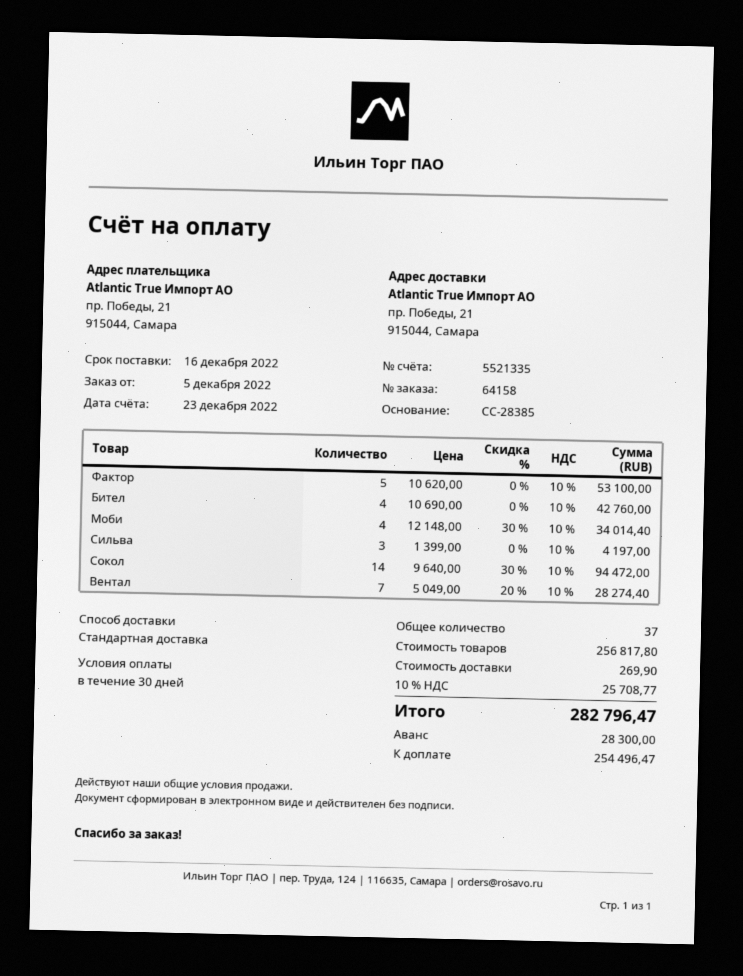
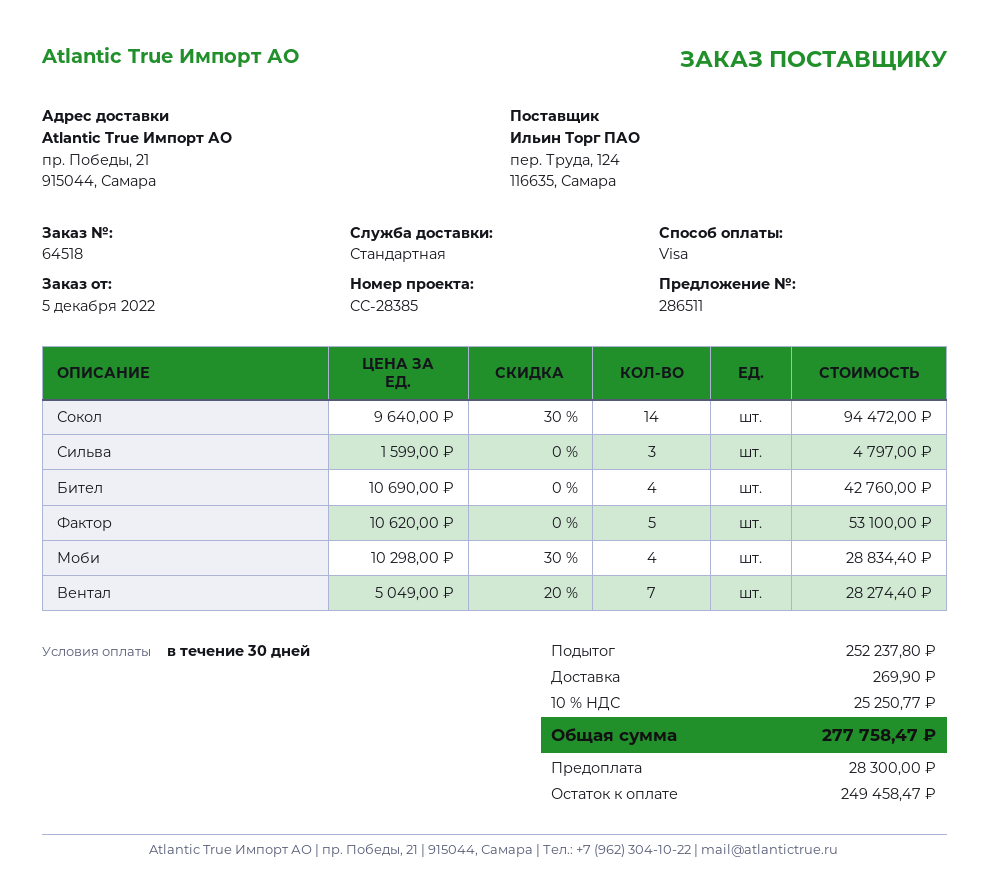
order number: 64158 -> 64518
Моби: 4 x 12148.00 - 30% = 34014.40 -> 4 x 10298.00 - 30% = 28834.40
Сильва: 3 x 1399.00 = 4197.00 -> 3 x 1599.00 = 4797.00
subtotal: 256817.80 -> 252237.80
tax: 10% = 25708.77 -> 10% = 25250.77
total: 282796.47 -> 277758.47
balance: 254496.47 -> 249458.47

